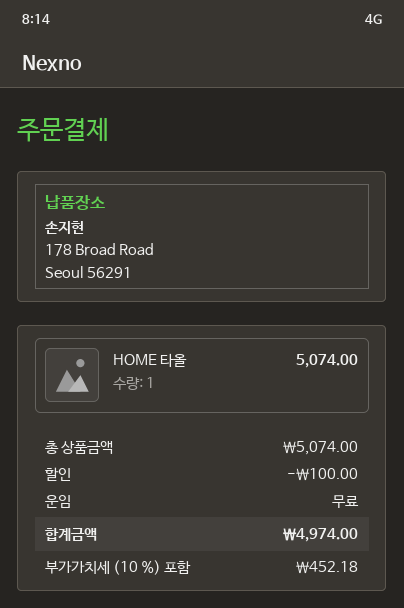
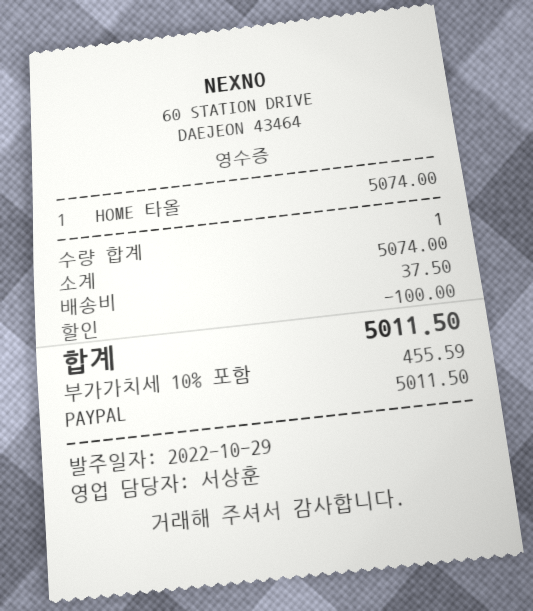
shipping: 0.00 -> 37.50
tax: 10% = 452.18 -> 10% = 455.59
total: 4974.00 -> 5011.50

